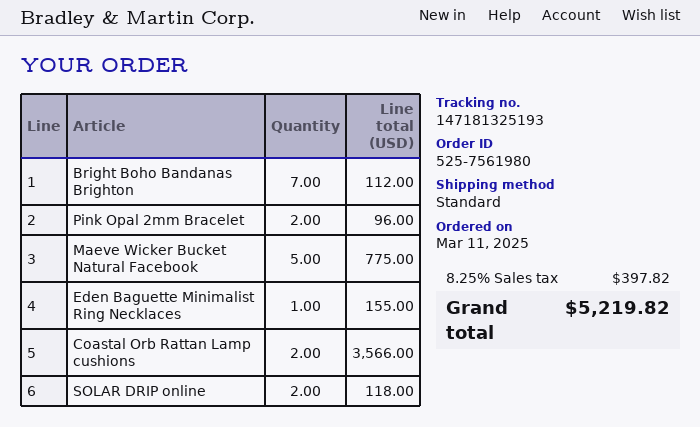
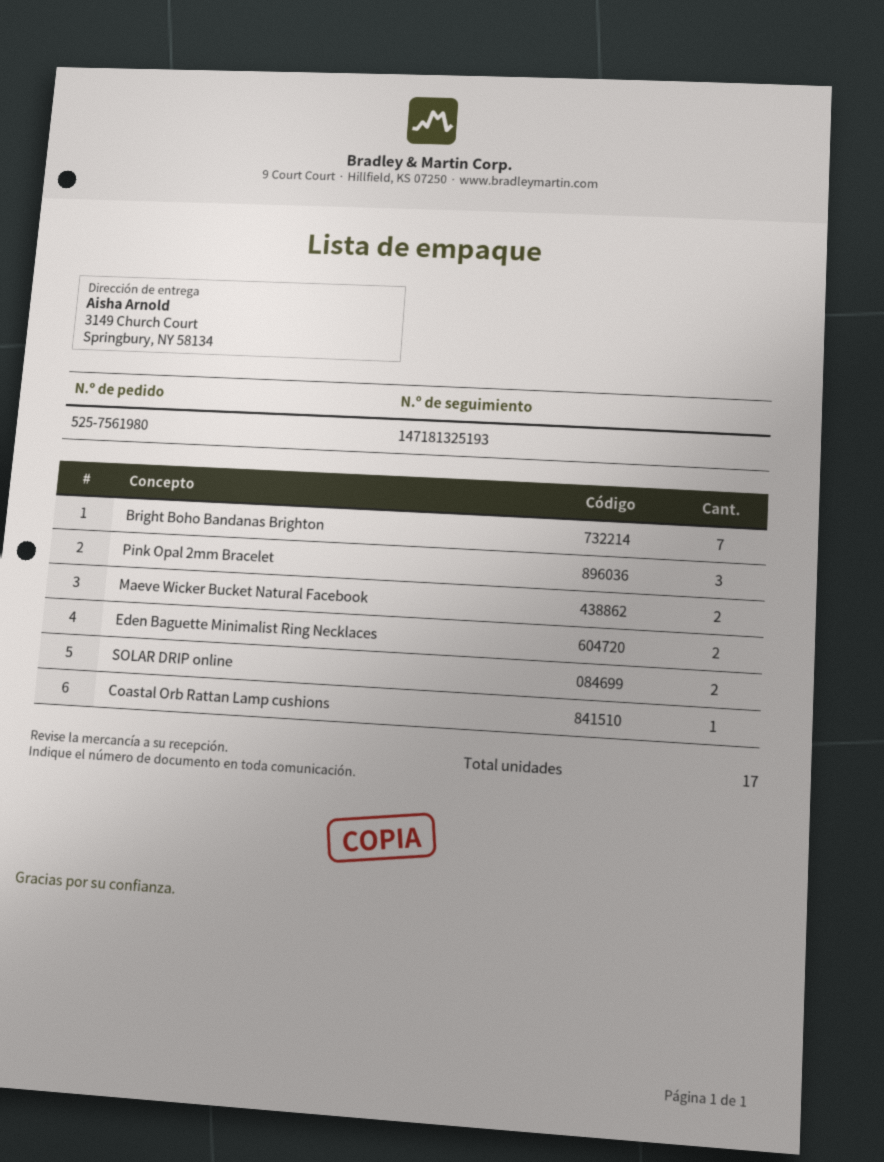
Pink Opal 2mm Bracelet: 2 -> 3
Maeve Wicker Bucket Natural Facebook: 5 -> 2
Eden Baguette Minimalist Ring Necklaces: 1 -> 2
Coastal Orb Rattan Lamp cushions: 2 -> 1

